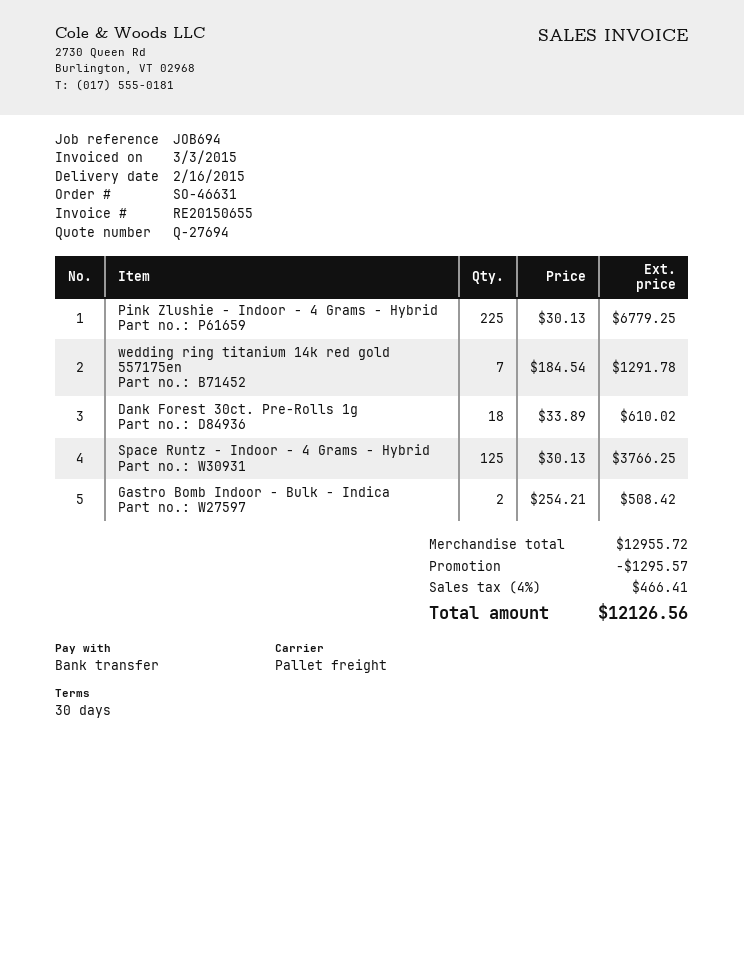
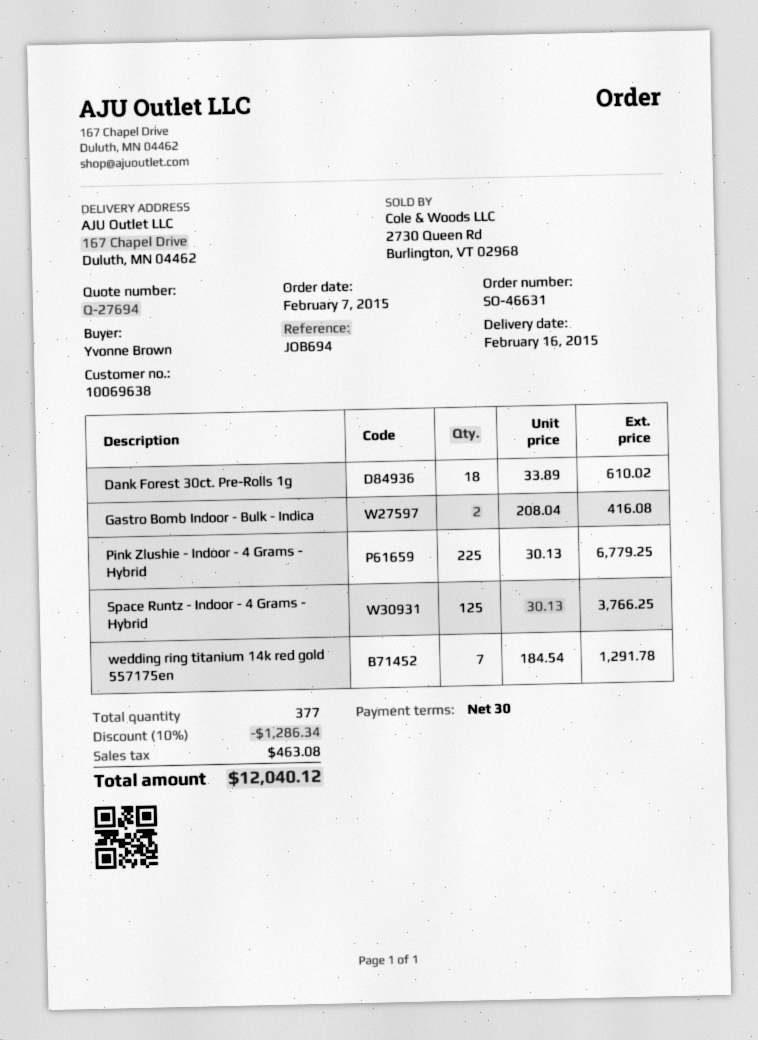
Gastro Bomb Indoor - Bulk - Indica: 2 x 254.21 = 508.42 -> 2 x 208.04 = 416.08
discount: 1295.57 -> 1286.34
tax: 466.41 -> 463.08
total: 12126.56 -> 12040.12

